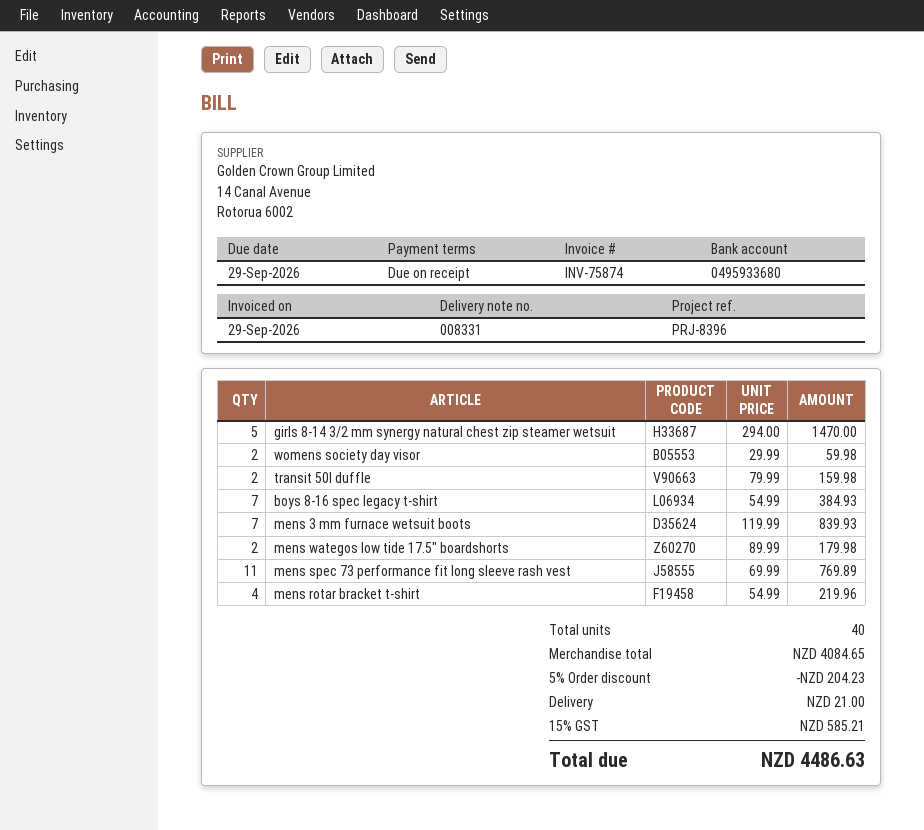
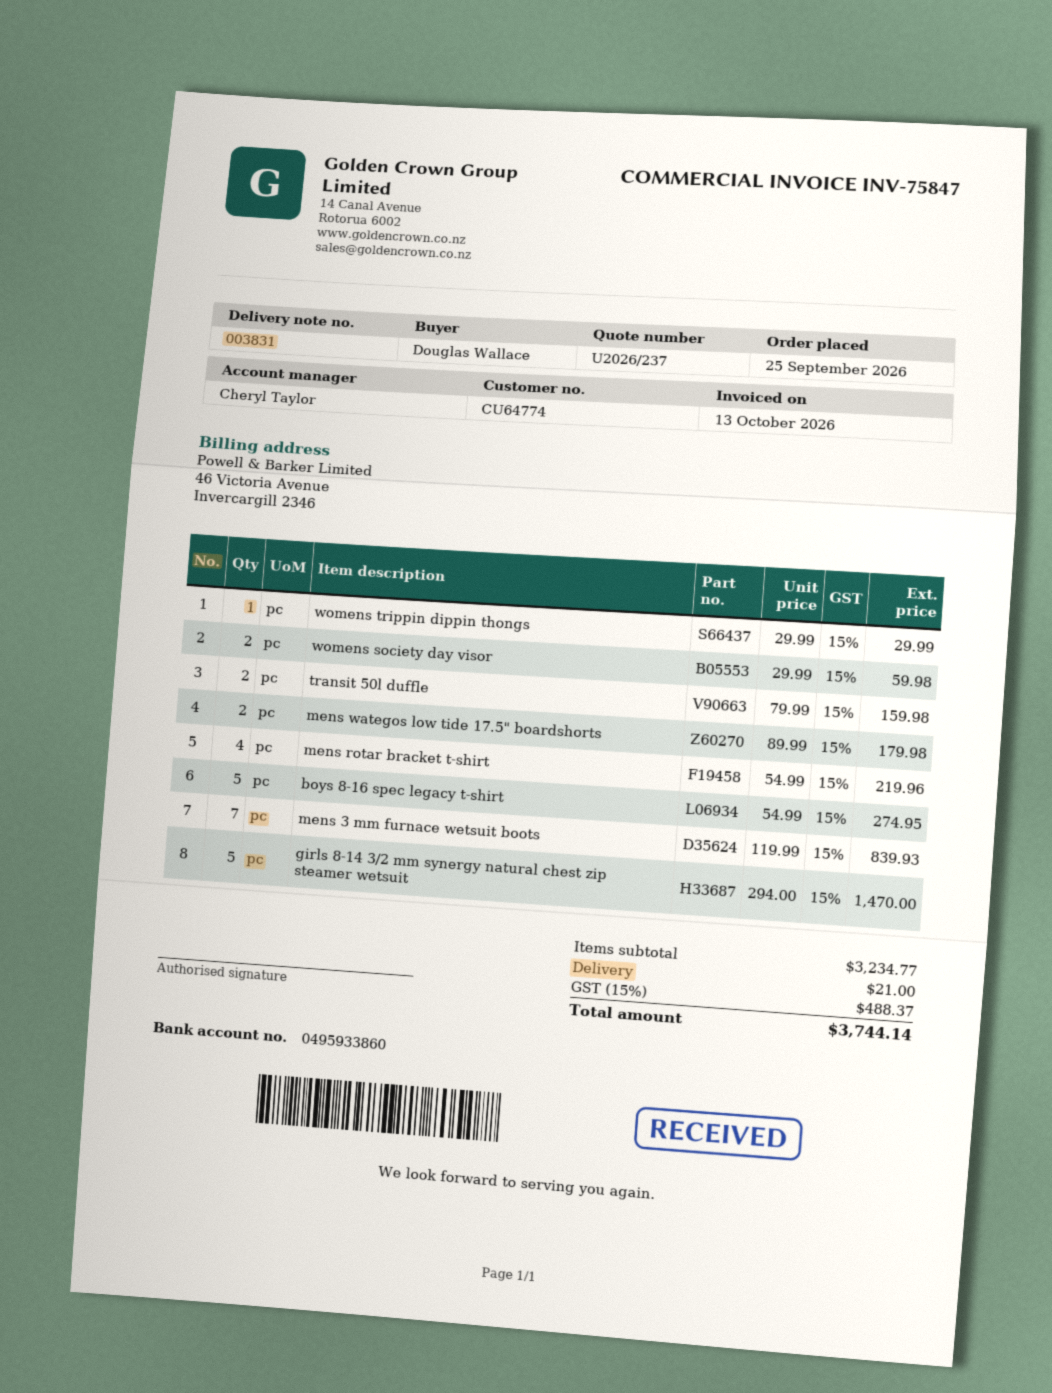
delivery note number: 008331 -> 003831
invoice number: INV-75874 -> INV-75847
invoice date: 2026-09-29 -> 2026-10-13
bank account: 0495933680 -> 0495933860
boys 8-16 spec legacy t-shirt: 7 x 54.99 = 384.93 -> 5 x 54.99 = 274.95
mens spec 73 performance fit long sleeve rash vest: 11 x 69.99 = 769.89 -> none
womens trippin dippin thongs: none -> 1 x 29.99 = 29.99
subtotal: 4084.65 -> 3234.77
discount: 5% = 204.23 -> none
tax: 15% = 585.21 -> 15% = 488.37
total: 4486.63 -> 3744.14

